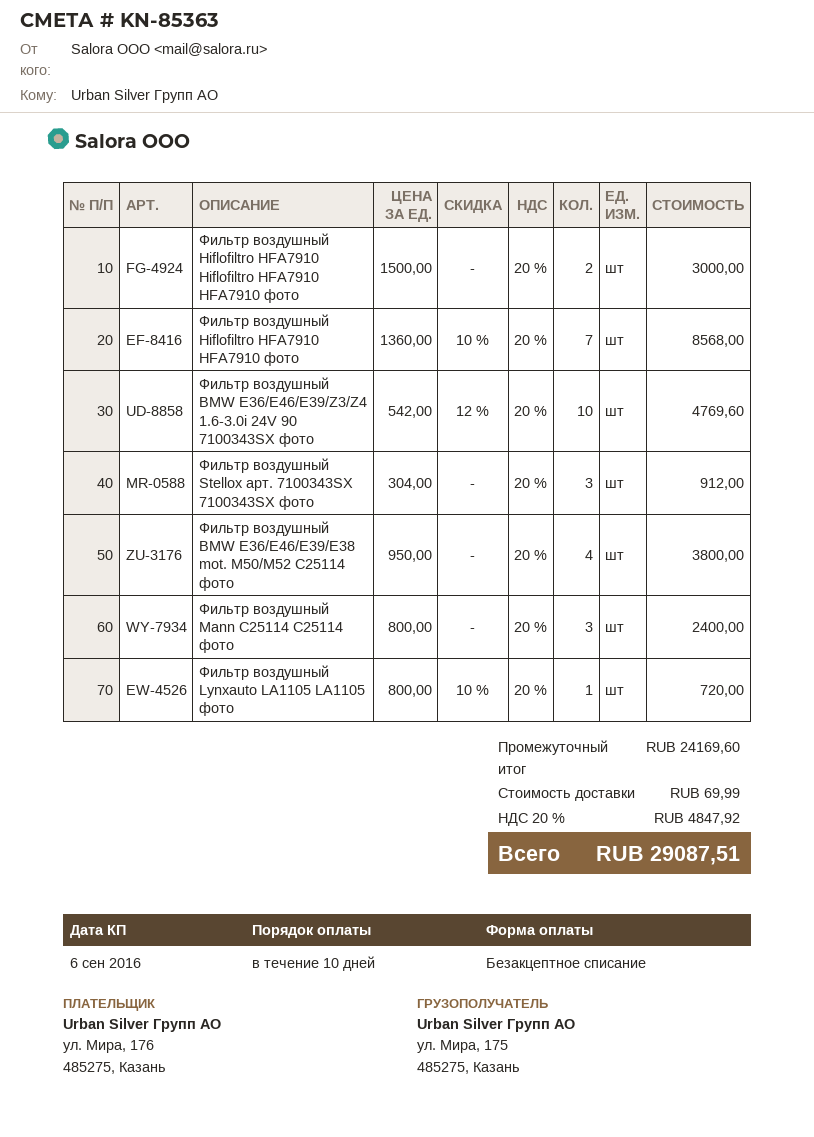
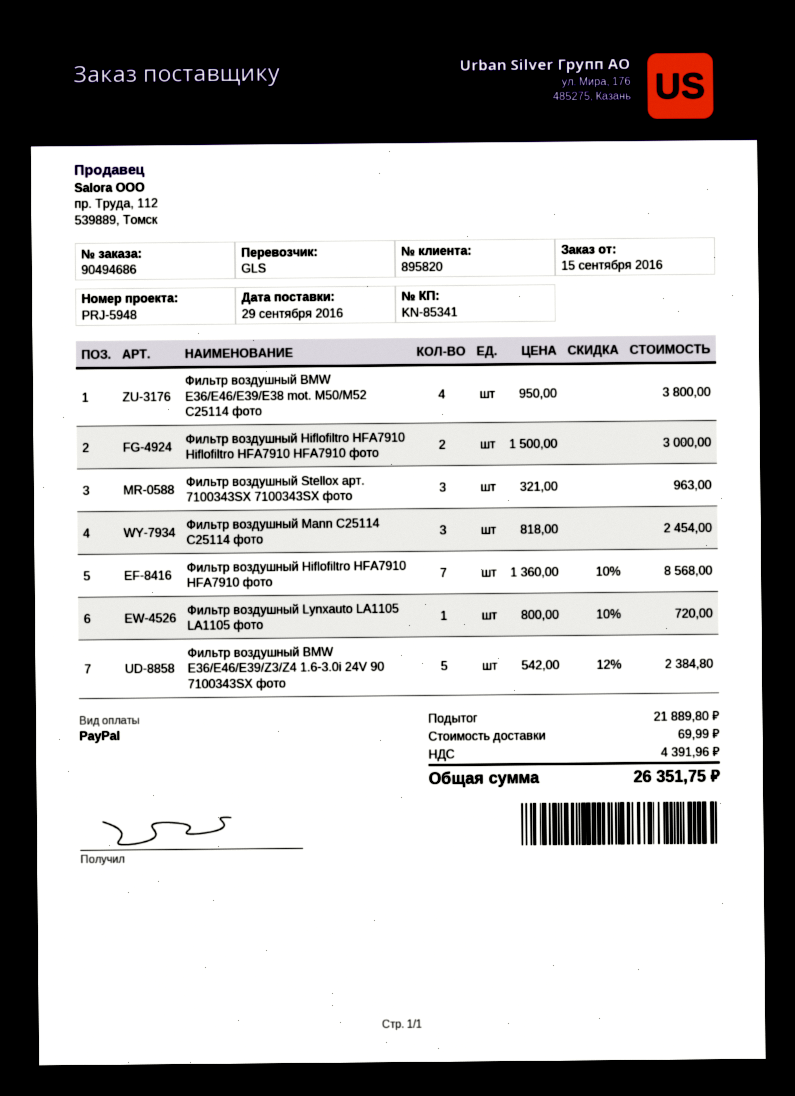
quote number: KN-85363 -> KN-85341
payment method: direct debit -> PayPal
Фильтр воздушный BMW E36/E46/E39/Z3/Z4 1.6-3.0i 24V 90 7100343SX фото: 10 x 542.00 - 12% = 4769.60 -> 5 x 542.00 - 12% = 2384.80
Фильтр воздушный Stellox арт. 7100343SX 7100343SX фото: 3 x 304.00 = 912.00 -> 3 x 321.00 = 963.00
Фильтр воздушный Mann C25114 C25114 фото: 3 x 800.00 = 2400.00 -> 3 x 818.00 = 2454.00
subtotal: 24169.60 -> 21889.80
tax: 4847.92 -> 4391.96
total: 29087.51 -> 26351.75

